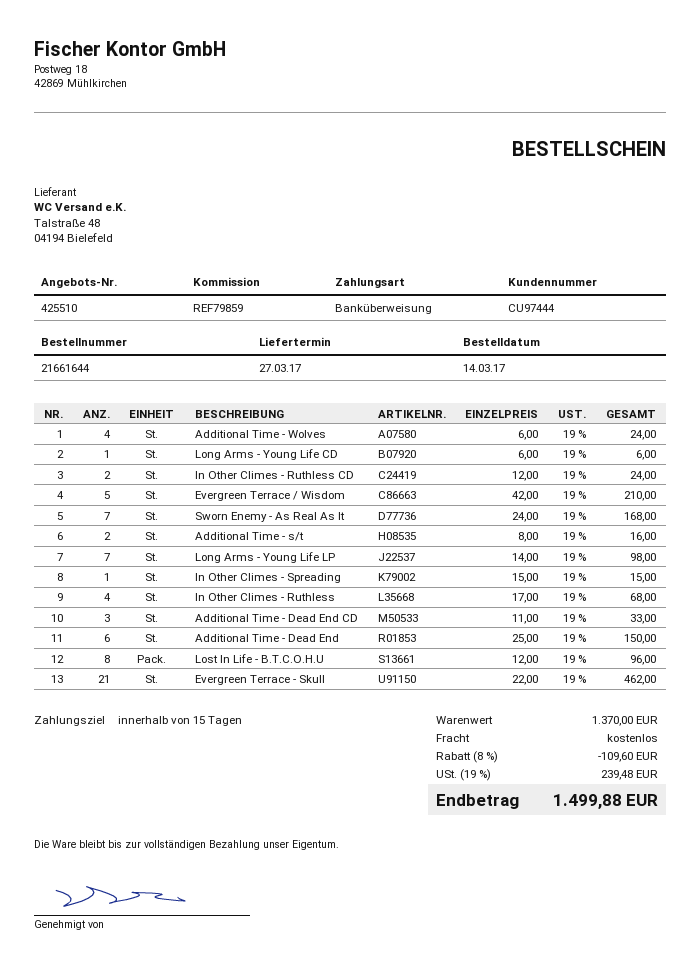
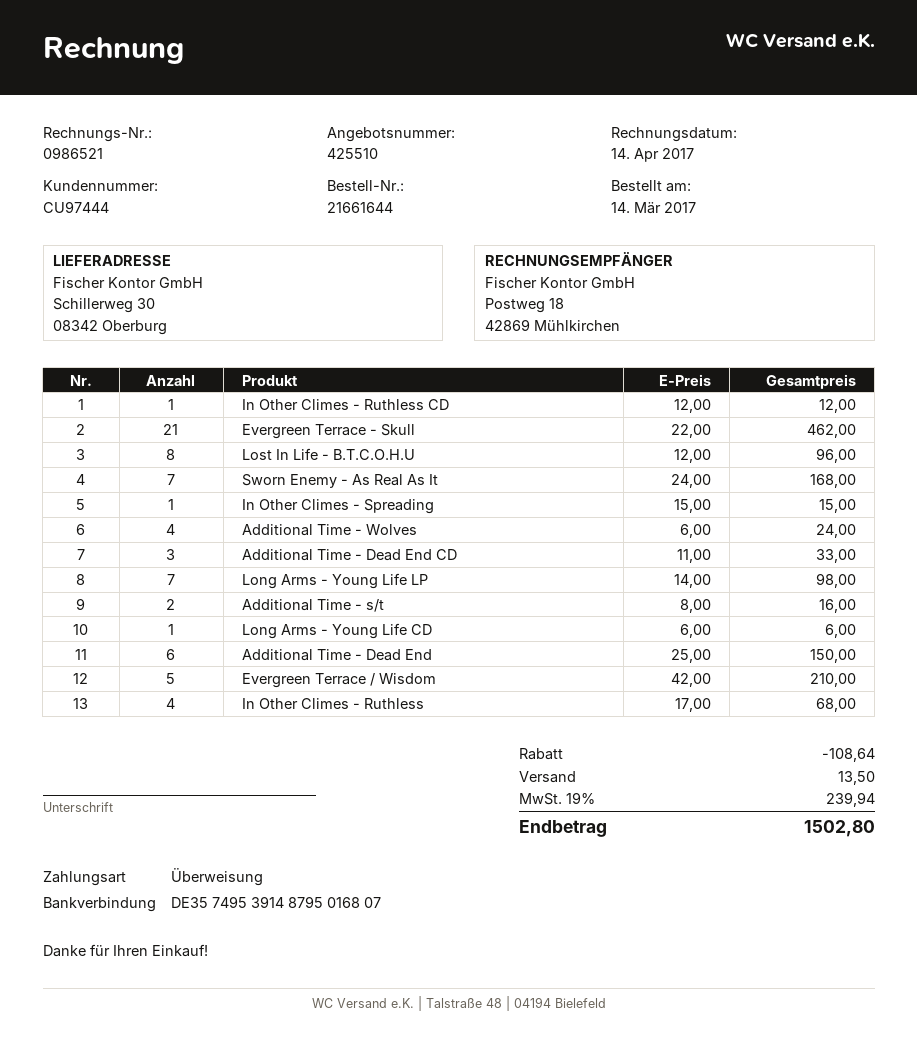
In Other Climes - Ruthless CD: 2 x 12.00 = 24.00 -> 1 x 12.00 = 12.00
discount: 109.60 -> 108.64
shipping: 0.00 -> 13.50
tax: 19% = 239.48 -> 19% = 239.94
total: 1499.88 -> 1502.80

